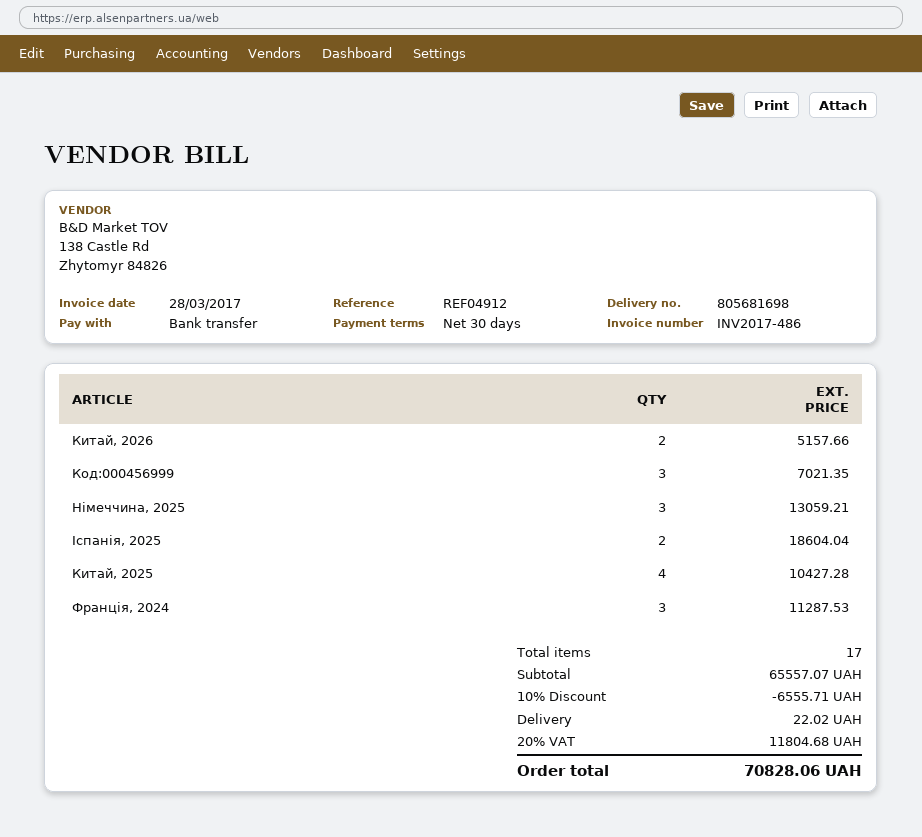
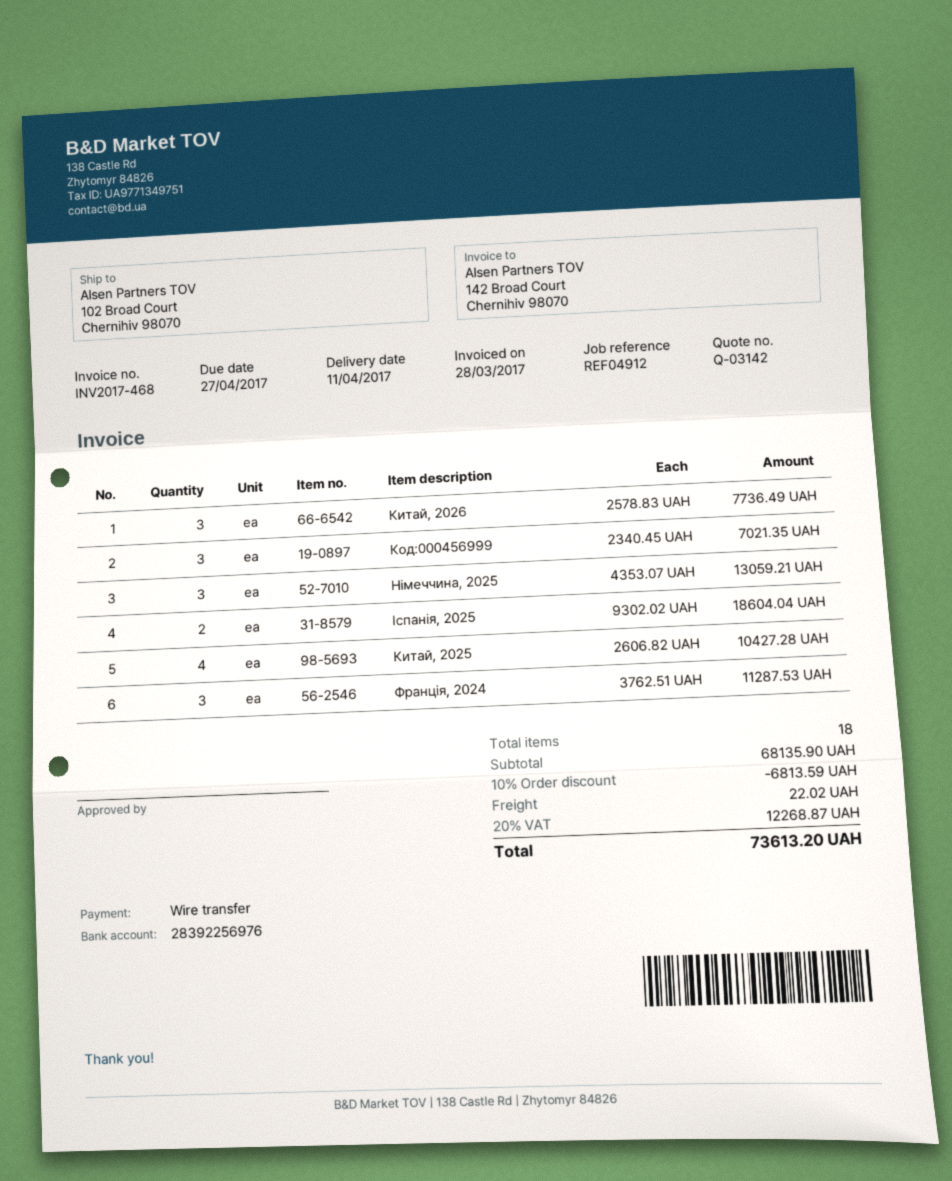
invoice number: INV2017-486 -> INV2017-468
Китай, 2026: 2 for 5157.66 -> 3 for 7736.49
total quantity: 17 -> 18
subtotal: 65557.07 -> 68135.90
discount: 10% = 6555.71 -> 10% = 6813.59
tax: 20% = 11804.68 -> 20% = 12268.87
total: 70828.06 -> 73613.20

